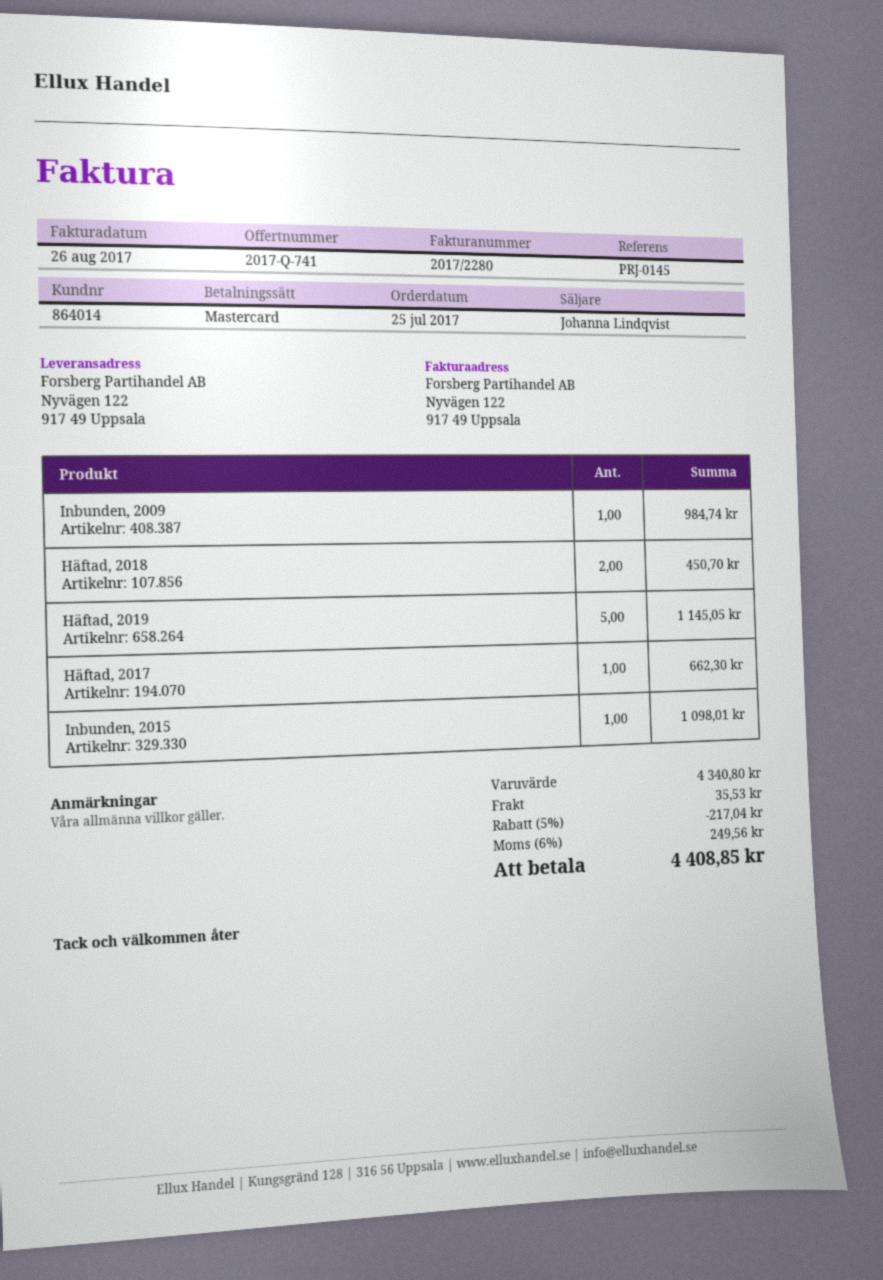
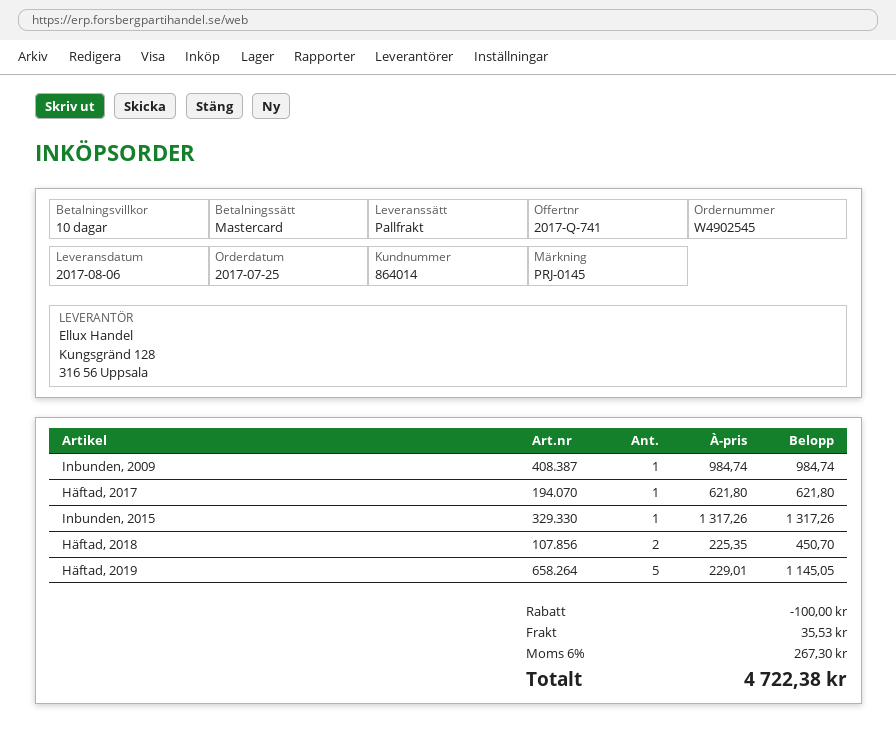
Häftad, 2017: 1 for 662.30 -> 1 for 621.80
Inbunden, 2015: 1 for 1098.01 -> 1 for 1317.26
discount: 217.04 -> 100.00
tax: 6% = 249.56 -> 6% = 267.30
total: 4408.85 -> 4722.38

